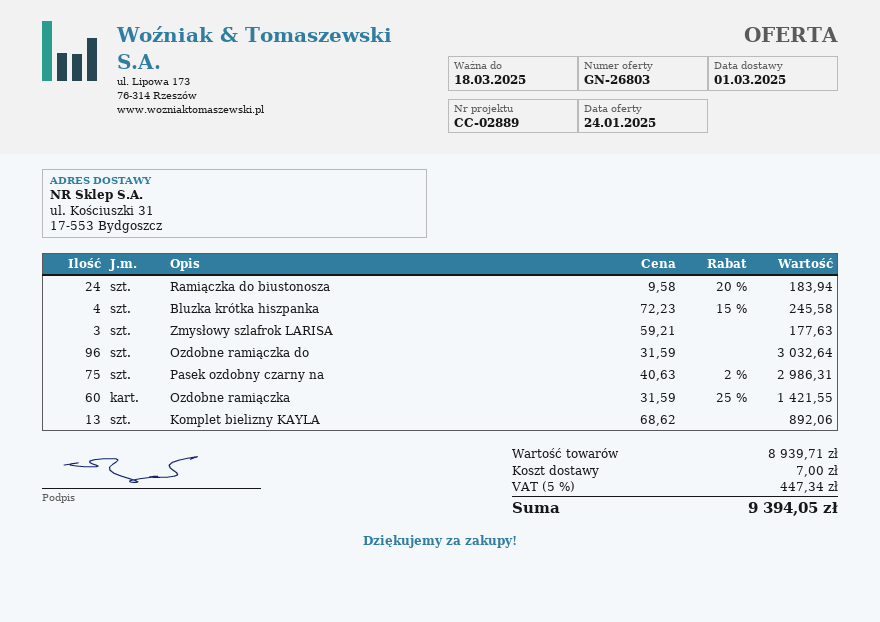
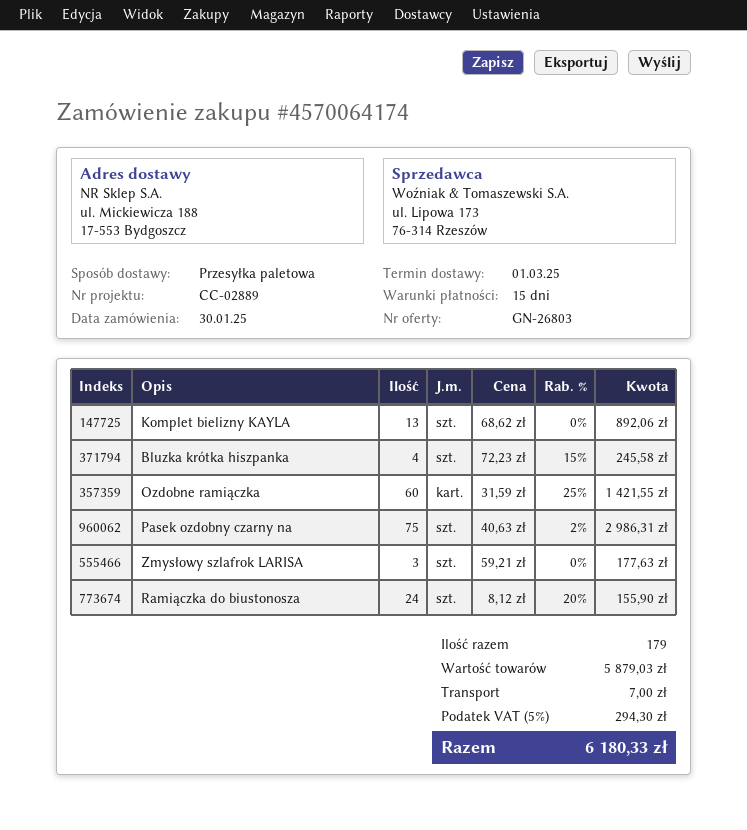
ship to: ul. Kościuszki 31, 17-553 Bydgoszcz -> ul. Mickiewicza 188, 17-553 Bydgoszcz
Ramiączka do biustonosza: 24 x 9.58 - 20% = 183.94 -> 24 x 8.12 - 20% = 155.90
Ozdobne ramiączka do: 96 x 31.59 = 3032.64 -> none
subtotal: 8939.71 -> 5879.03
tax: 5% = 447.34 -> 5% = 294.30
total: 9394.05 -> 6180.33

